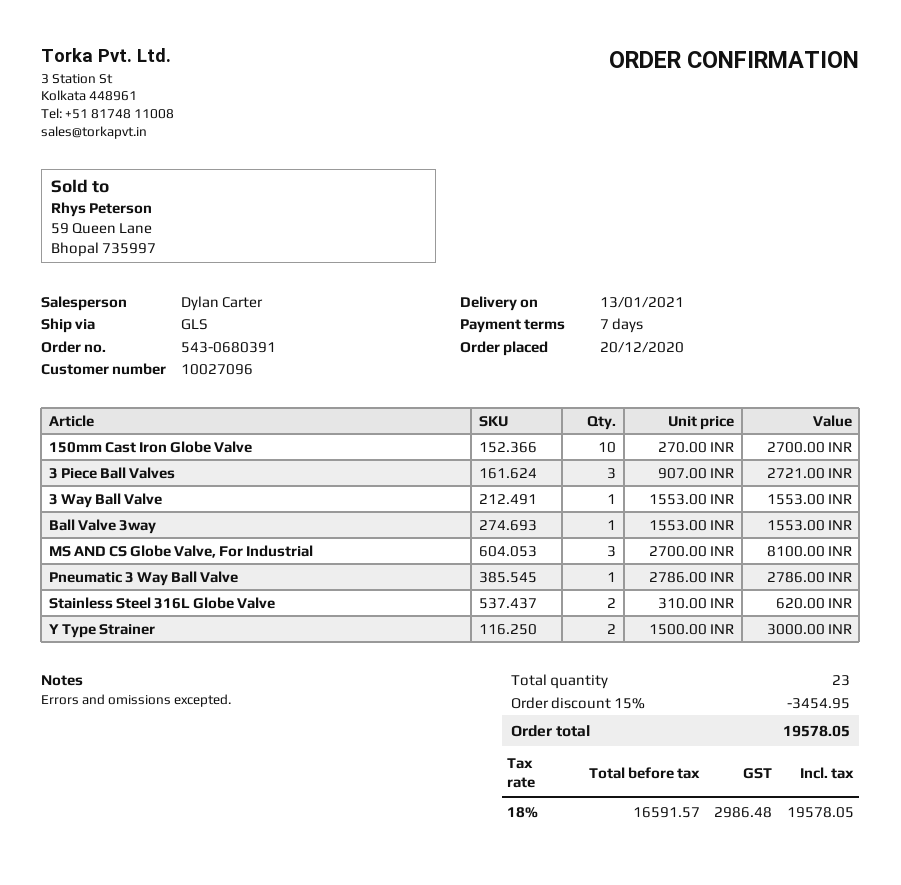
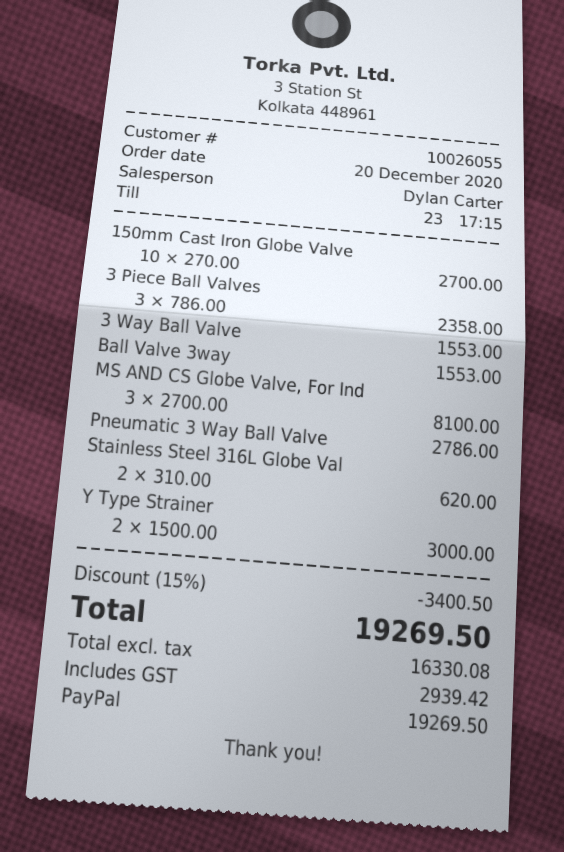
customer number: 10027096 -> 10026055
3 Piece Ball Valves: 3 x 907.00 = 2721.00 -> 3 x 786.00 = 2358.00
discount: 15% = 3454.95 -> 15% = 3400.50
net: 16591.57 -> 16330.08
tax: 2986.48 -> 2939.42
total: 19578.05 -> 19269.50

